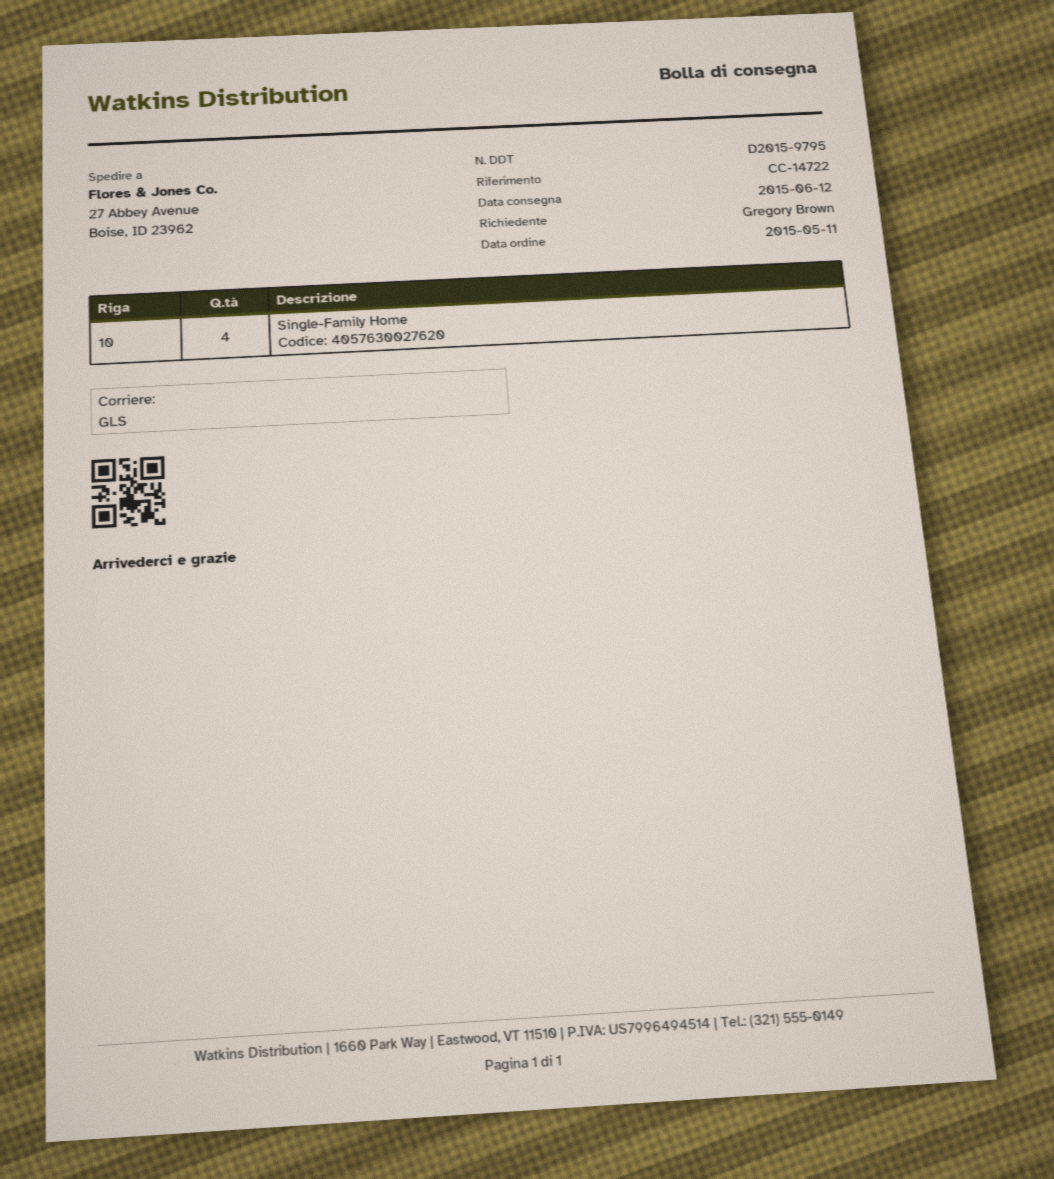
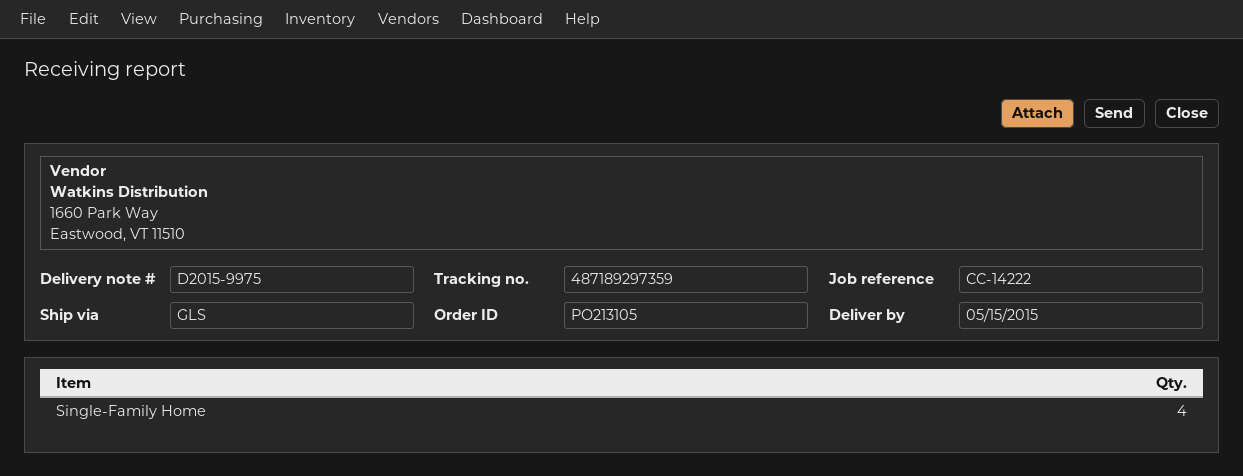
delivery note number: D2015-9795 -> D2015-9975
delivery date: 2015-06-12 -> 2015-05-15
reference: CC-14722 -> CC-14222

